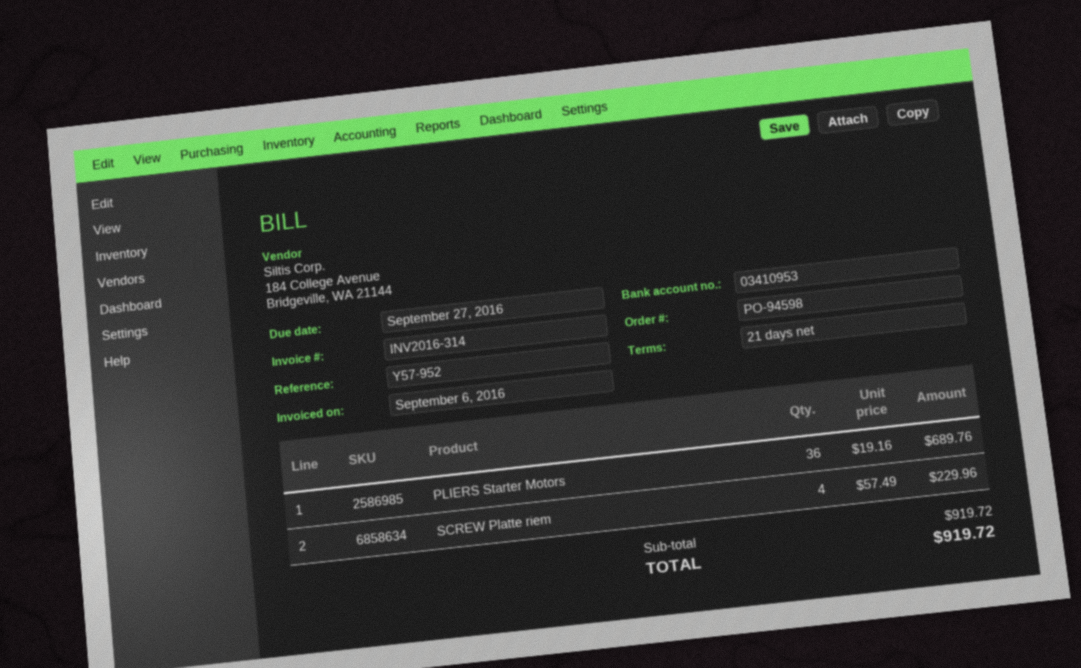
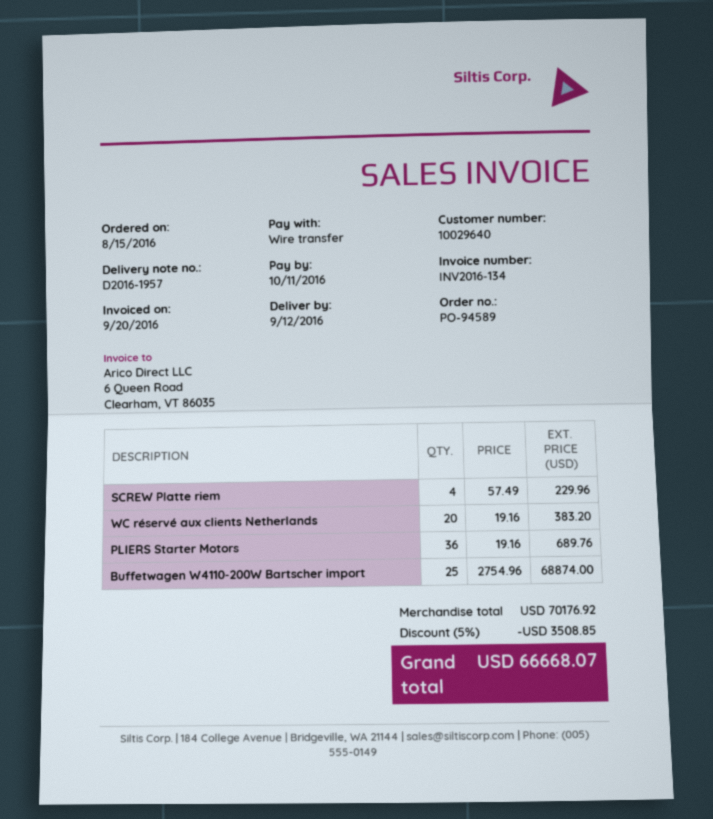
order number: PO-94598 -> PO-94589
invoice number: INV2016-314 -> INV2016-134
invoice date: 2016-09-06 -> 2016-09-20
due date: 2016-09-27 -> 2016-10-11
WC réservé aux clients Netherlands: none -> 20 x 19.16 = 383.20
Buffetwagen W4110-200W Bartscher import: none -> 25 x 2754.96 = 68874.00
subtotal: 919.72 -> 70176.92
discount: none -> 5% = 3508.85
total: 919.72 -> 66668.07

